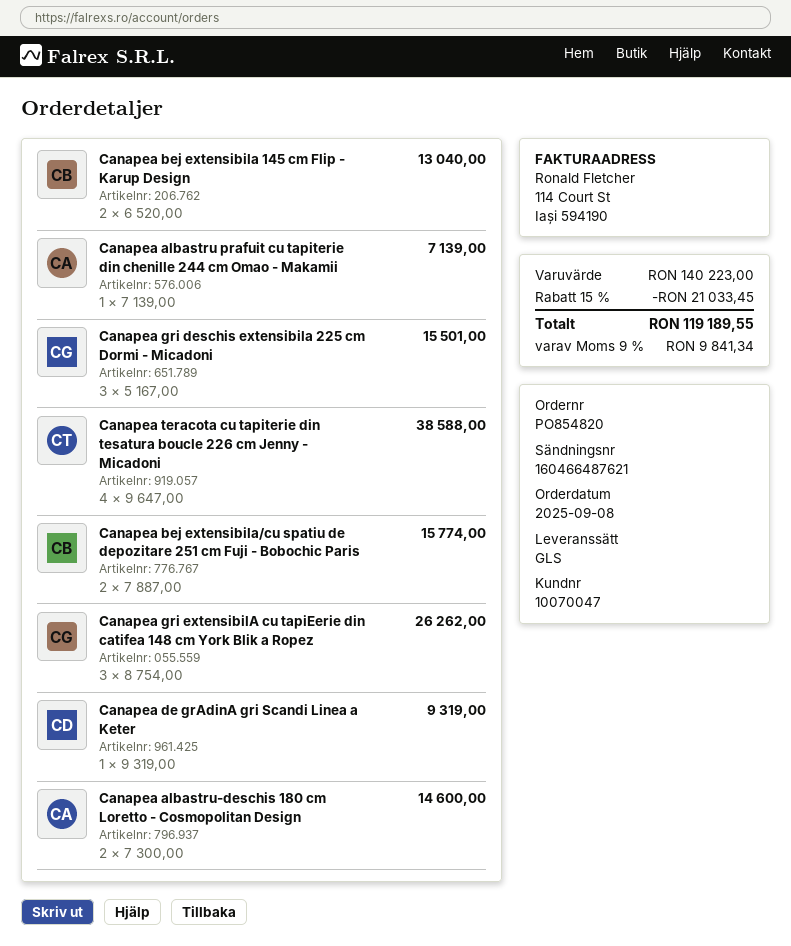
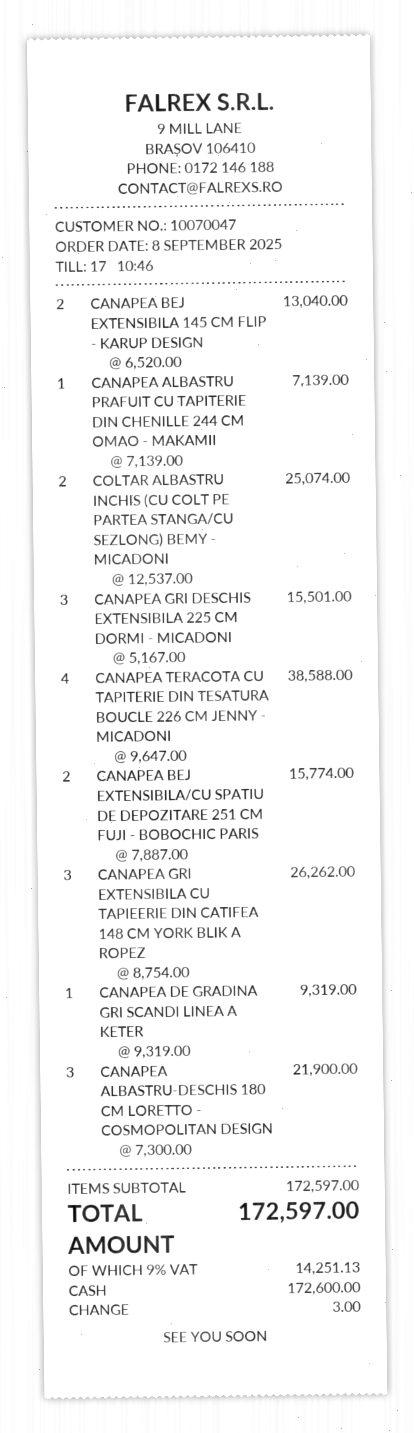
Canapea albastru-deschis 180 cm Loretto - Cosmopolitan Design: 2 x 7300.00 = 14600.00 -> 3 x 7300.00 = 21900.00
COLTAR ALBASTRU INCHIS (CU COLT PE PARTEA STANGA/CU SEZLONG) BEMY - MICADONI: none -> 2 x 12537.00 = 25074.00
subtotal: 140223.00 -> 172597.00
discount: 15% = 21033.45 -> none
tax: 9% = 9841.34 -> 9% = 14251.13
total: 119189.55 -> 172597.00

